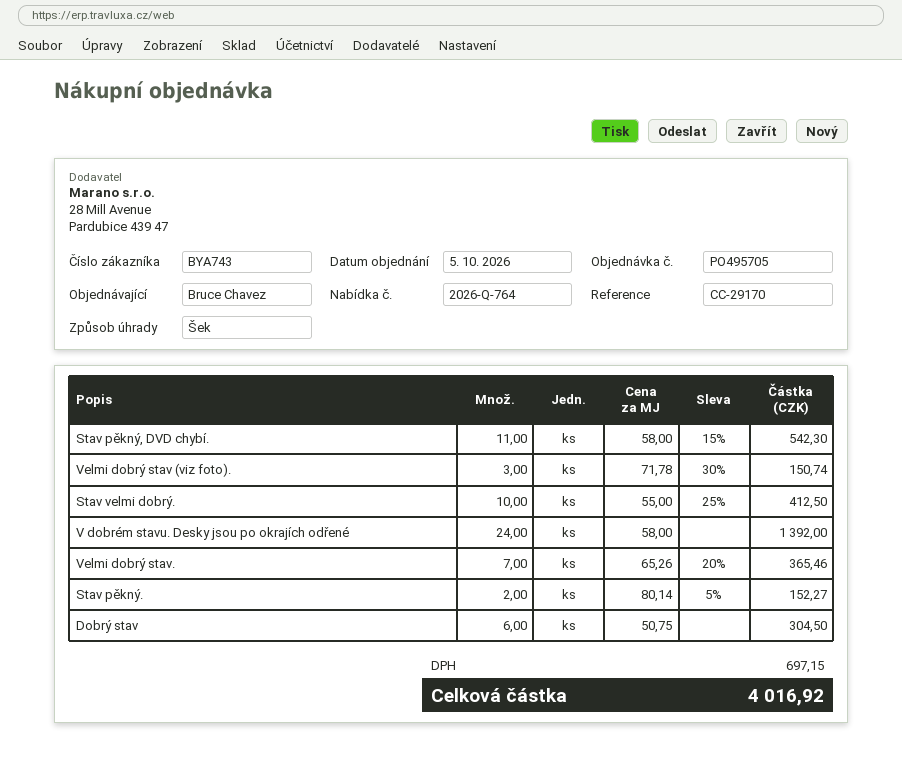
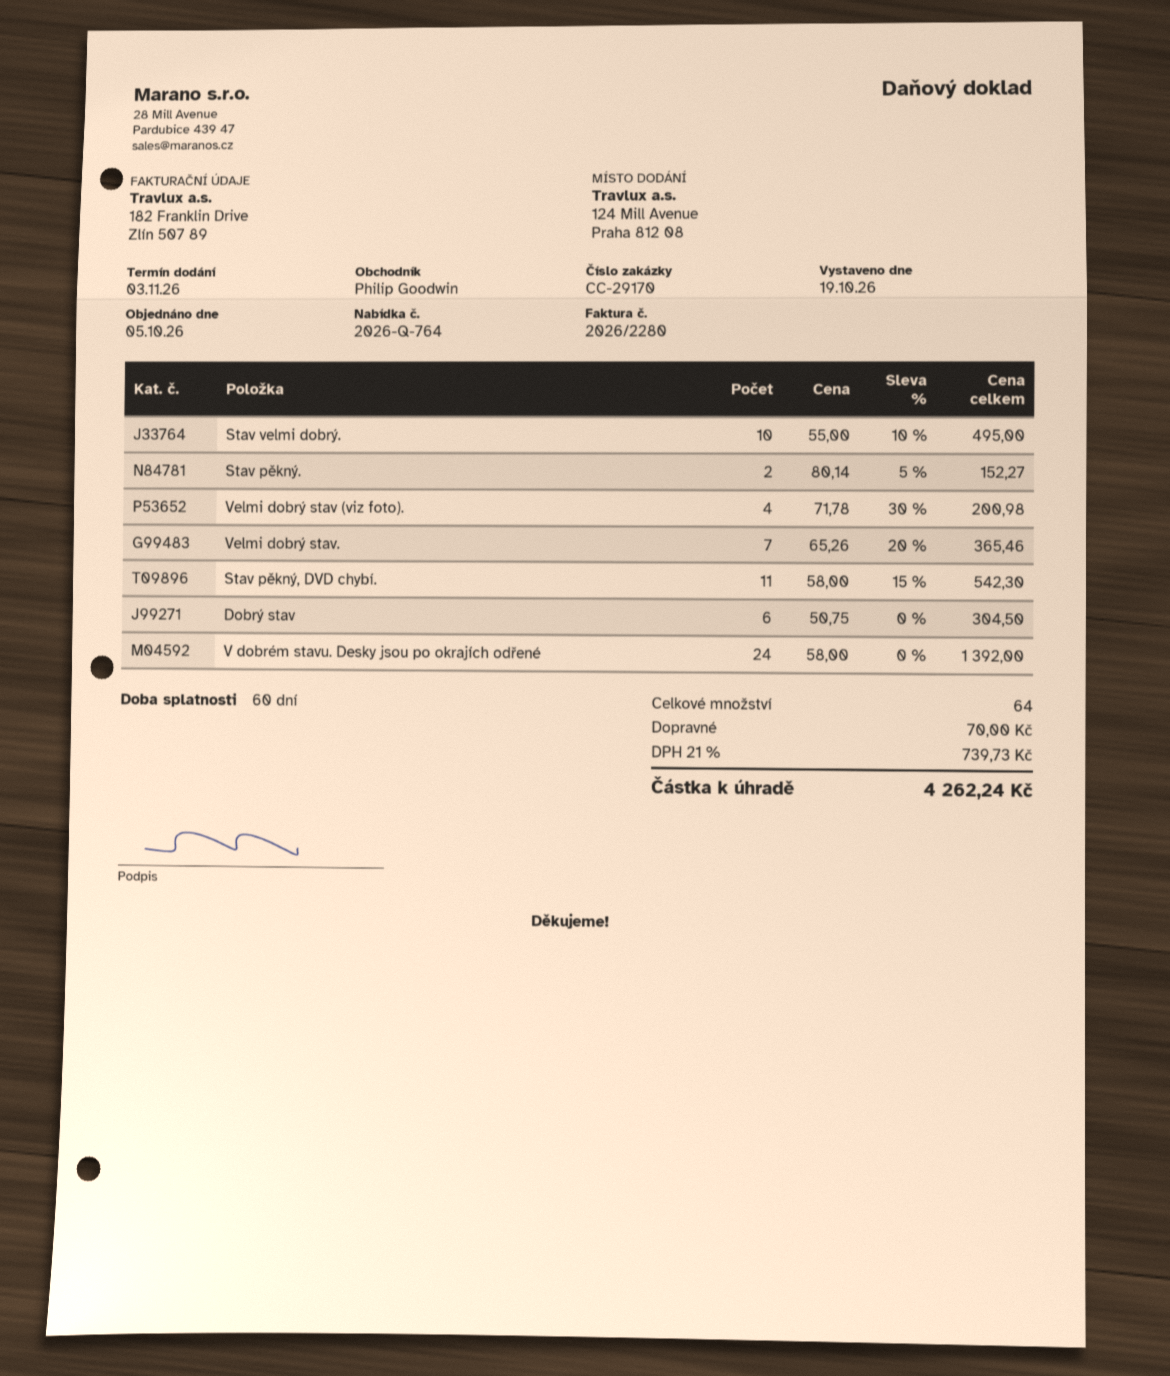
Velmi dobrý stav (viz foto).: 3 x 71.78 - 30% = 150.74 -> 4 x 71.78 - 30% = 200.98
Stav velmi dobrý.: 10 x 55.00 - 25% = 412.50 -> 10 x 55.00 - 10% = 495.00
shipping: none -> 70.00
tax: 697.15 -> 739.73
total: 4016.92 -> 4262.24

